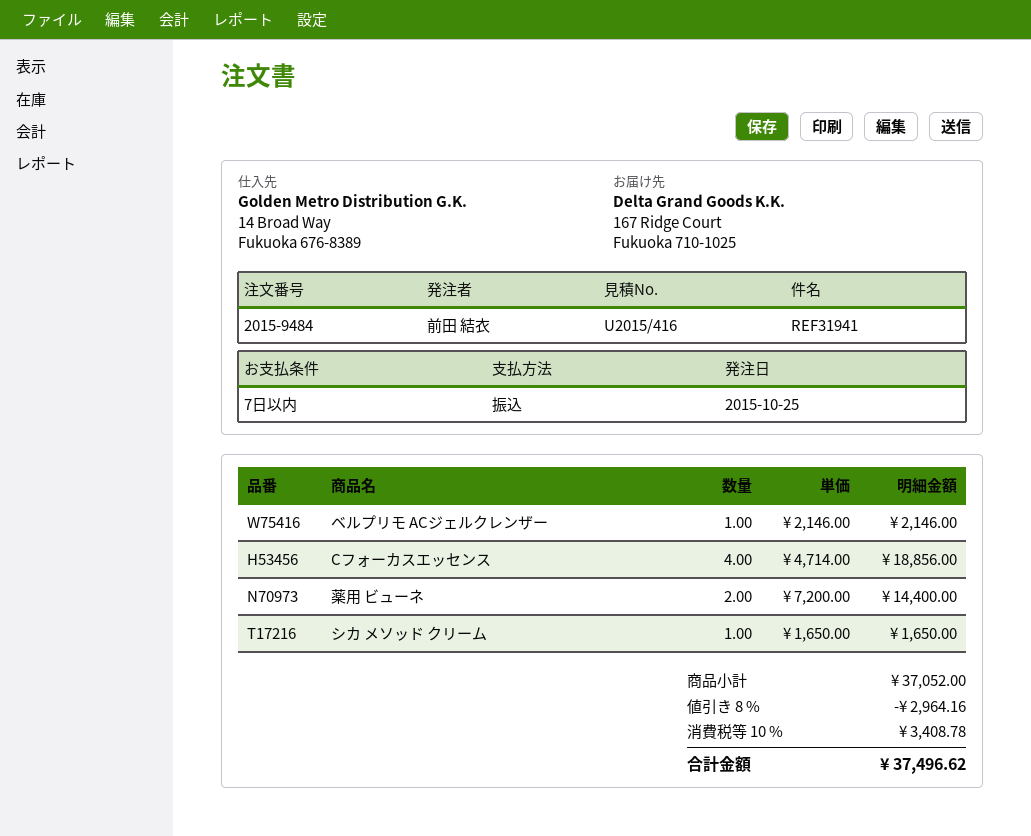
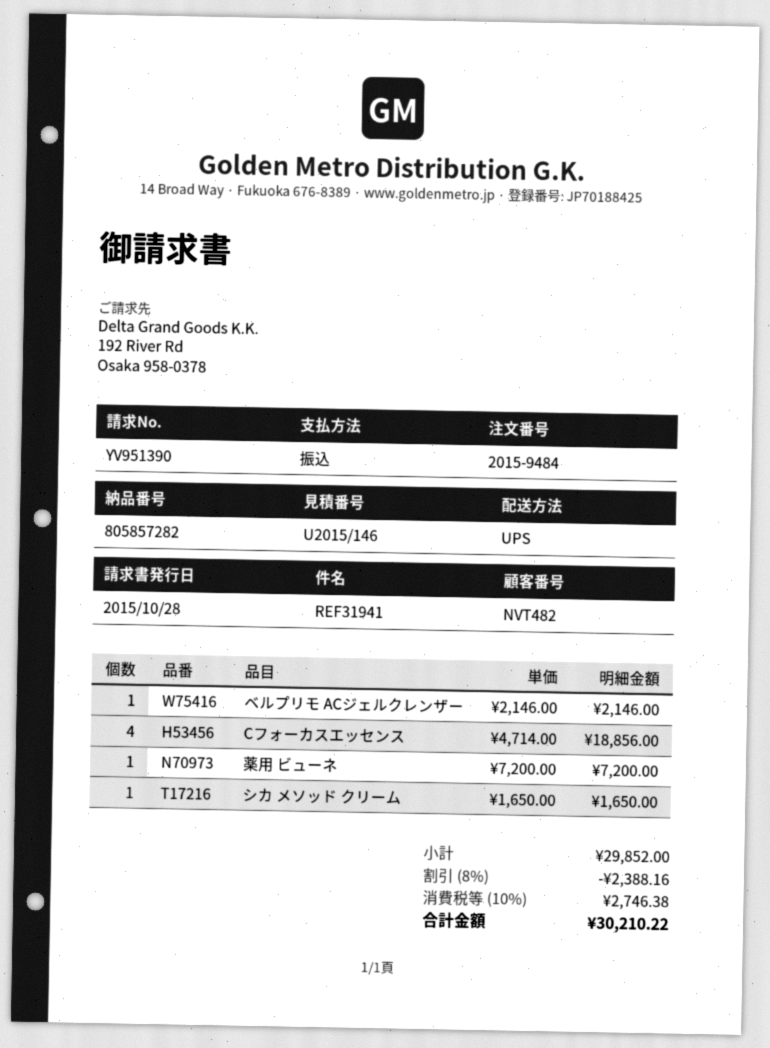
quote number: U2015/416 -> U2015/146
薬用 ビューネ: 2 x 7200.00 = 14400.00 -> 1 x 7200.00 = 7200.00
subtotal: 37052.00 -> 29852.00
discount: 8% = 2964.16 -> 8% = 2388.16
tax: 10% = 3408.78 -> 10% = 2746.38
total: 37496.62 -> 30210.22

